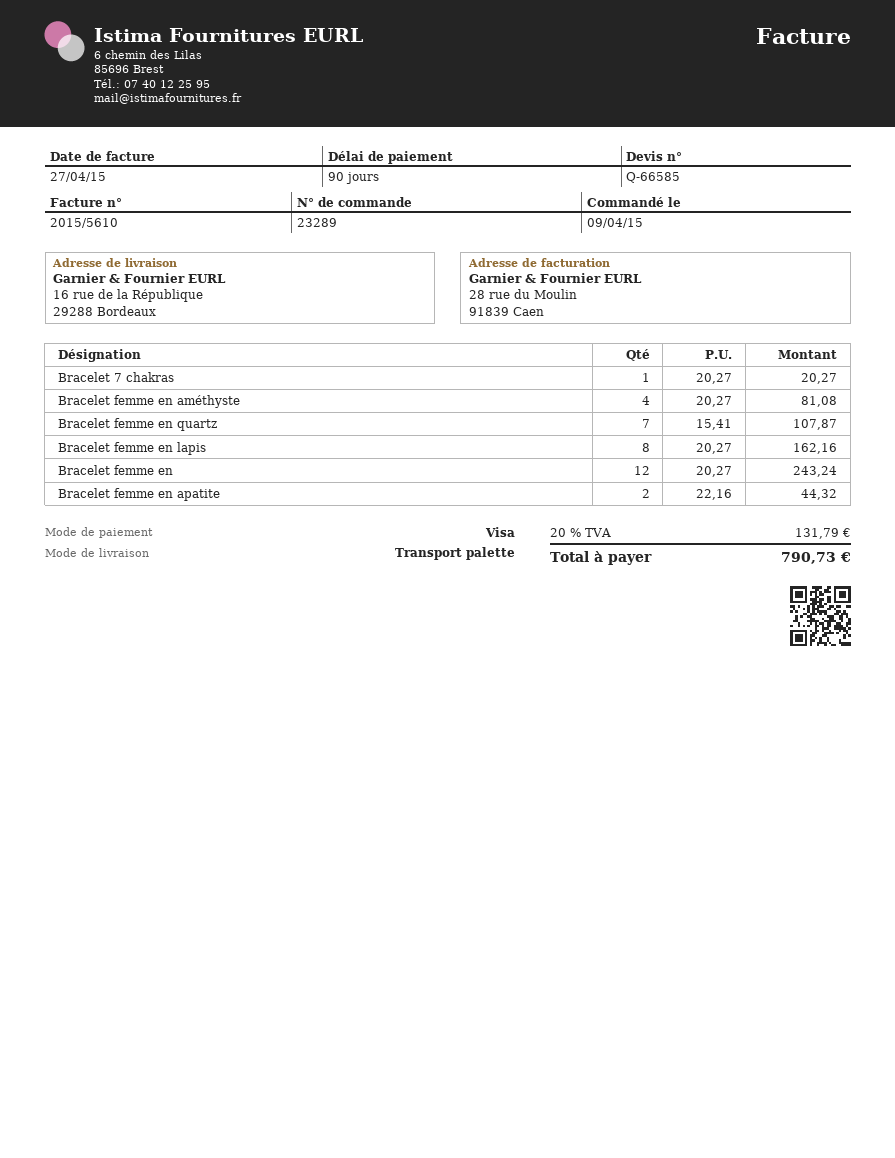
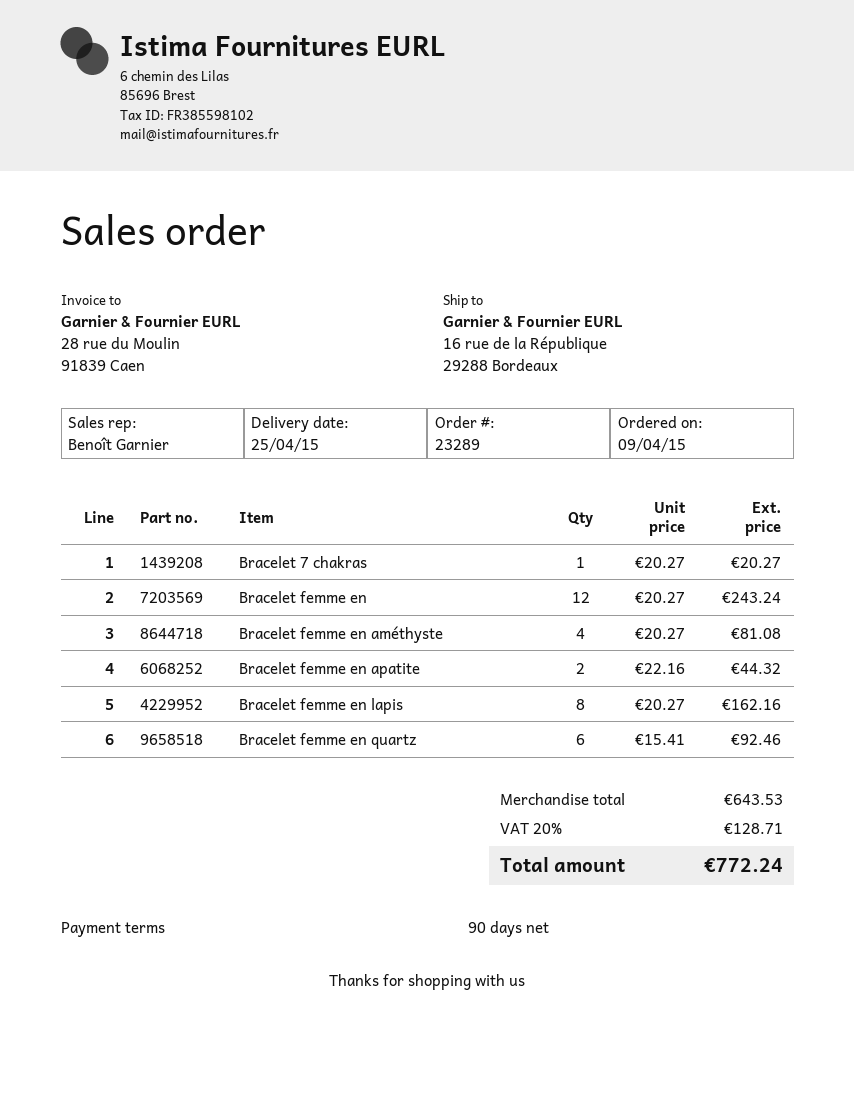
Bracelet femme en quartz: 7 x 15.41 = 107.87 -> 6 x 15.41 = 92.46
tax: 20% = 131.79 -> 20% = 128.71
total: 790.73 -> 772.24

